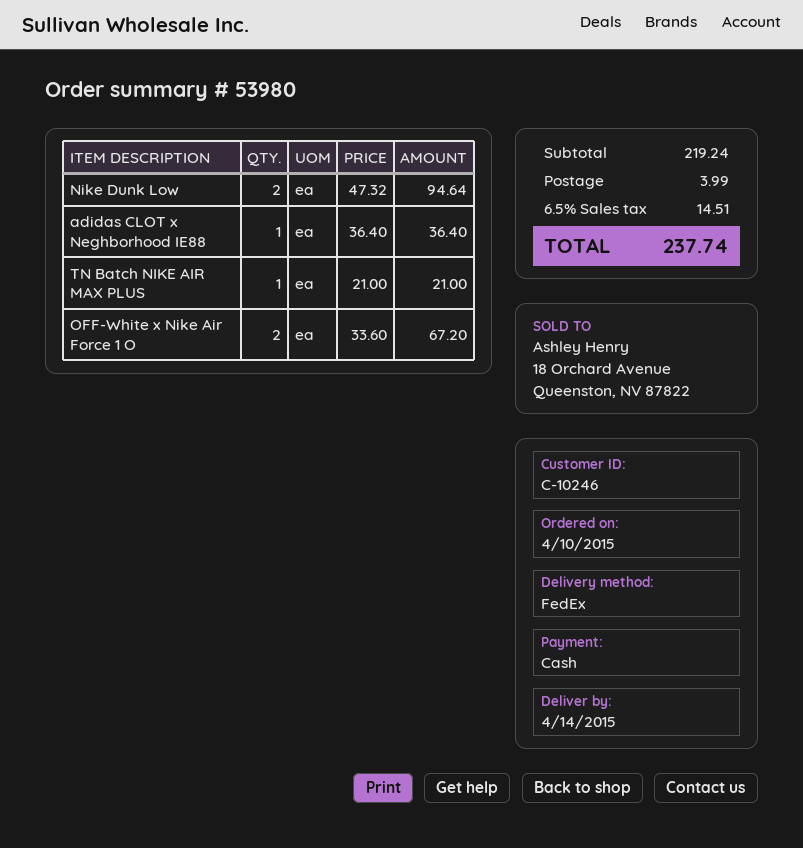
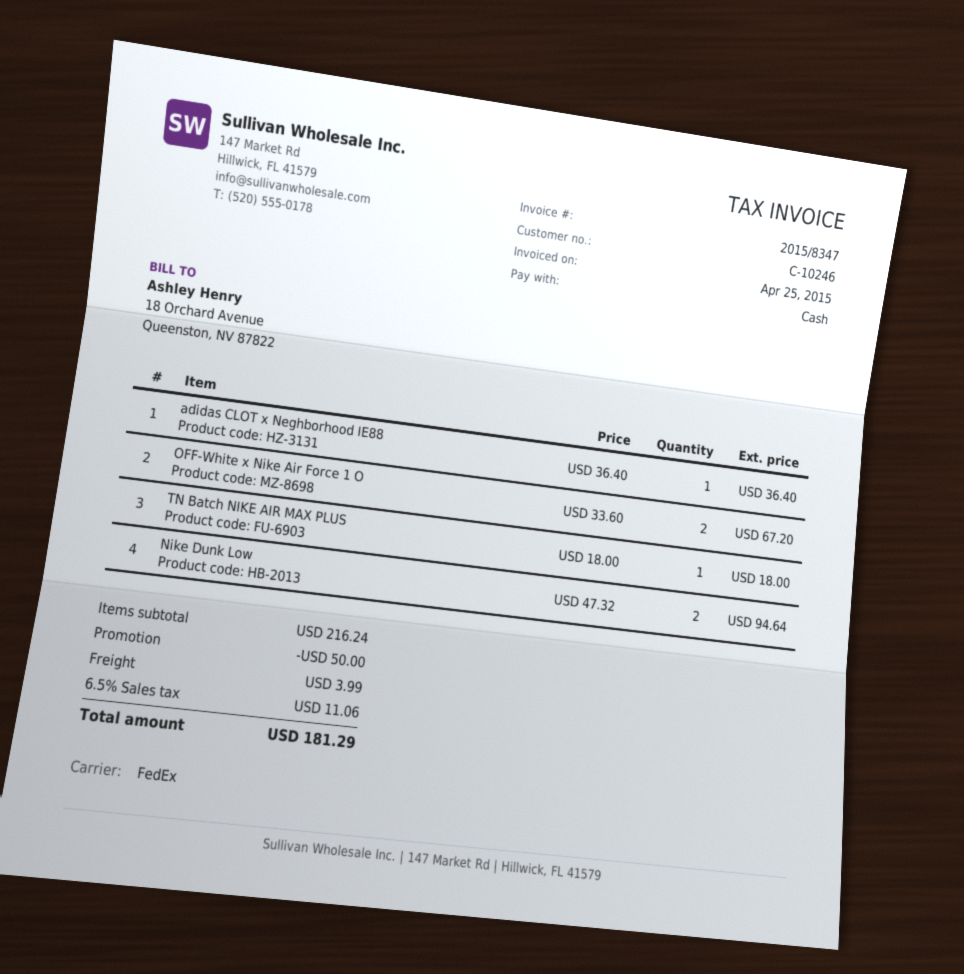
TN Batch NIKE AIR MAX PLUS: 1 x 21.00 = 21.00 -> 1 x 18.00 = 18.00
subtotal: 219.24 -> 216.24
discount: none -> 50.00
tax: 6.5% = 14.51 -> 6.5% = 11.06
total: 237.74 -> 181.29

